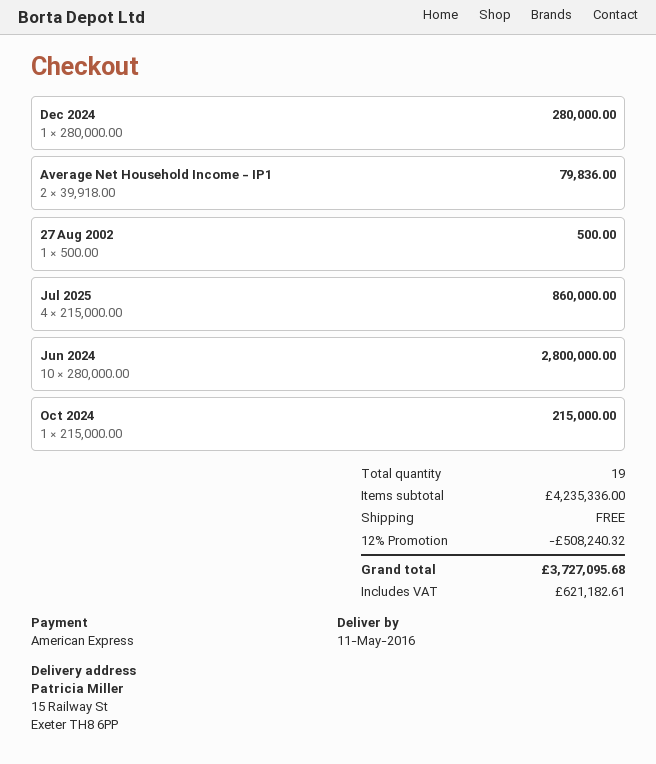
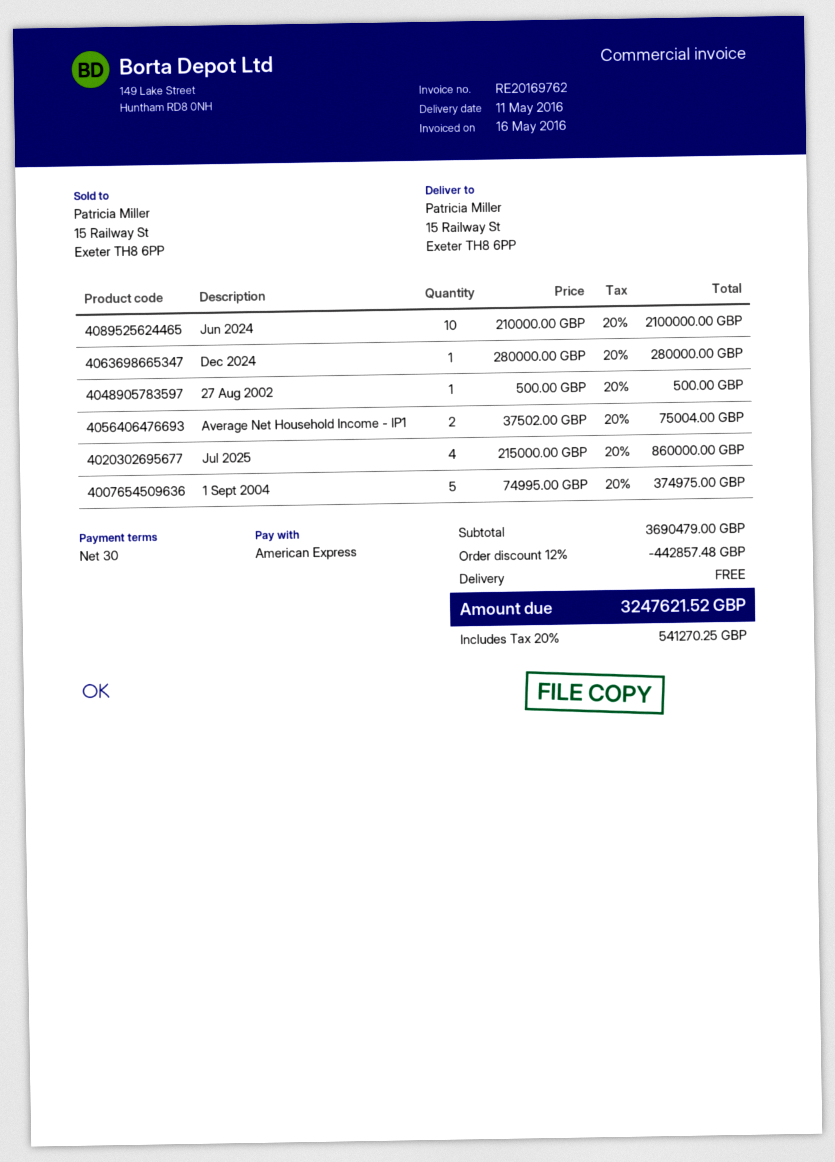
Average Net Household Income - IP1: 2 x 39918.00 = 79836.00 -> 2 x 37502.00 = 75004.00
Jun 2024: 10 x 280000.00 = 2800000.00 -> 10 x 210000.00 = 2100000.00
Oct 2024: 1 x 215000.00 = 215000.00 -> none
1 Sept 2004: none -> 5 x 74995.00 = 374975.00
subtotal: 4235336.00 -> 3690479.00
discount: 12% = 508240.32 -> 12% = 442857.48
tax: 621182.61 -> 541270.25
total: 3727095.68 -> 3247621.52

